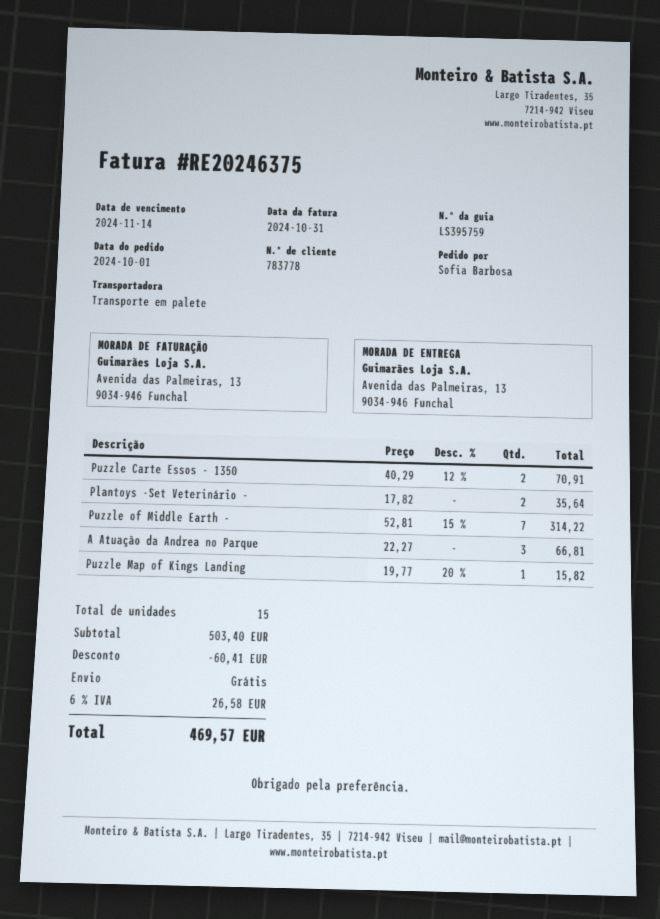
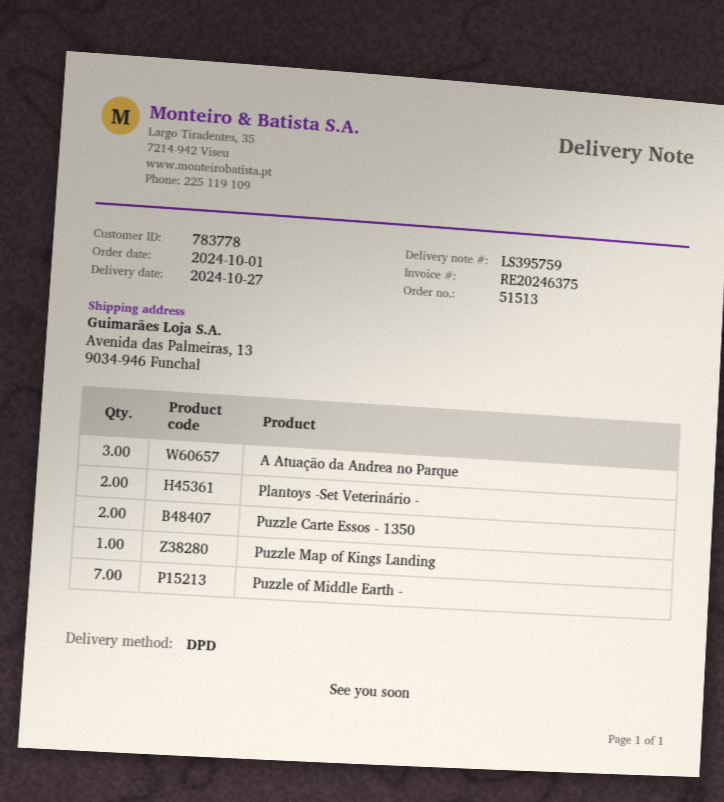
shipping method: pallet freight -> DPD

